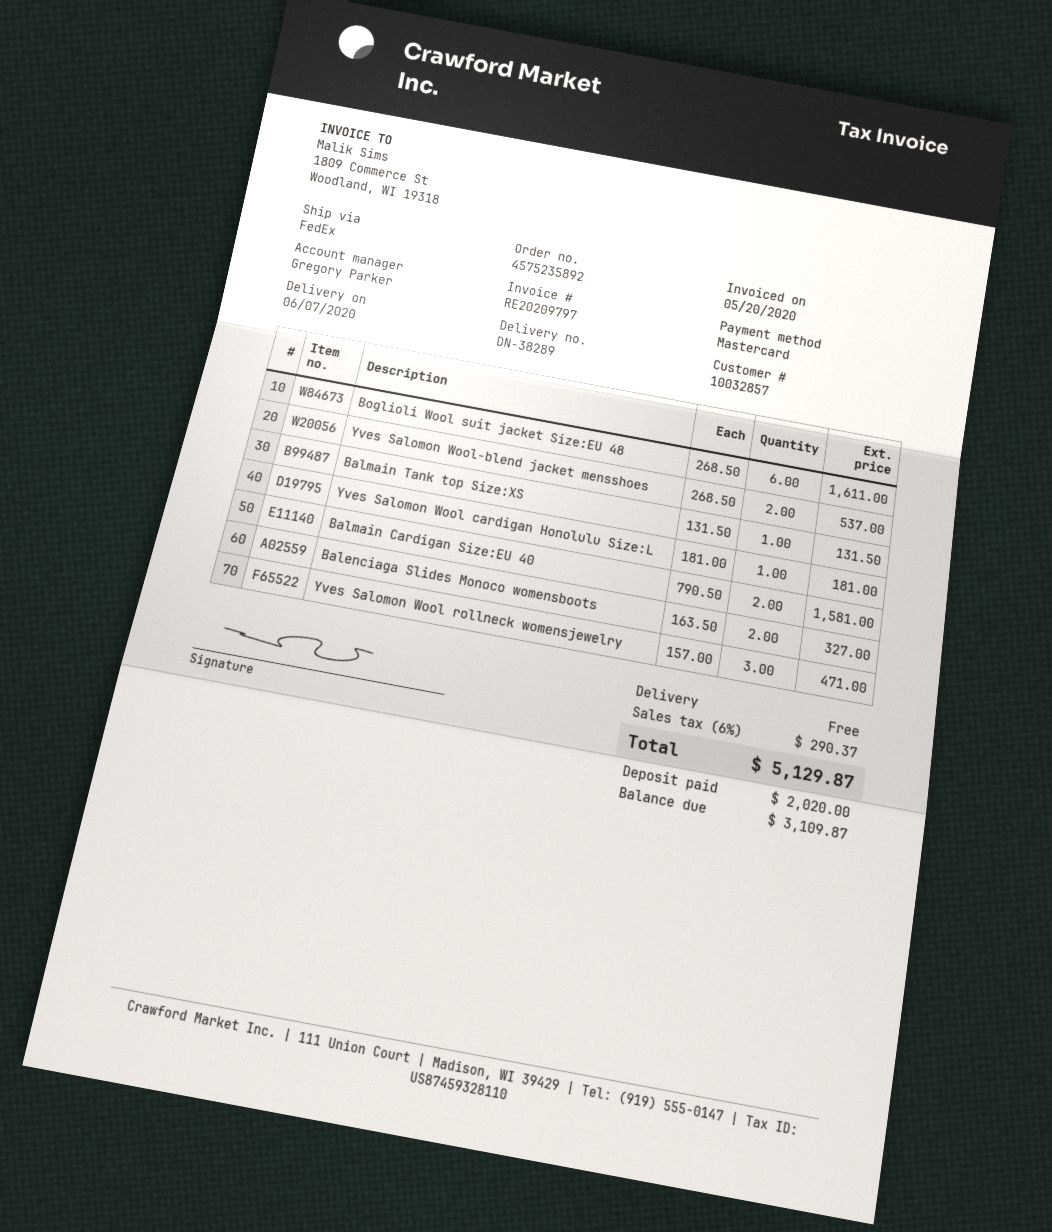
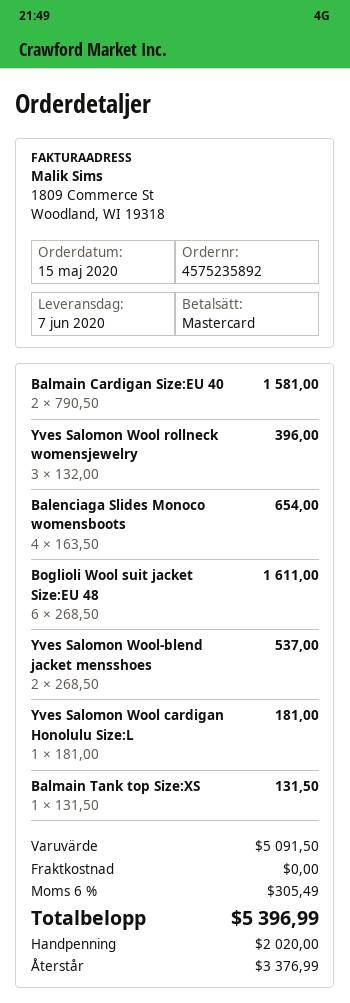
Balenciaga Slides Monoco womensboots: 2 x 163.50 = 327.00 -> 4 x 163.50 = 654.00
Yves Salomon Wool rollneck womensjewelry: 3 x 157.00 = 471.00 -> 3 x 132.00 = 396.00
tax: 6% = 290.37 -> 6% = 305.49
total: 5129.87 -> 5396.99
balance: 3109.87 -> 3376.99

